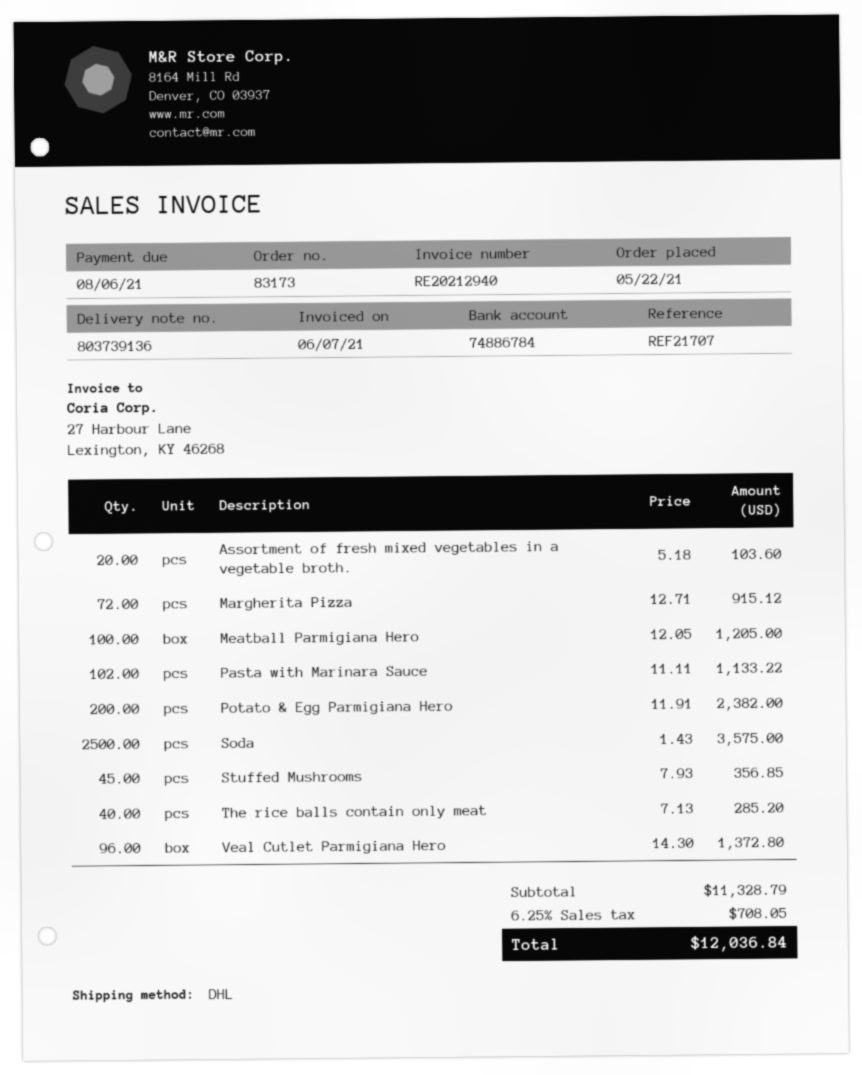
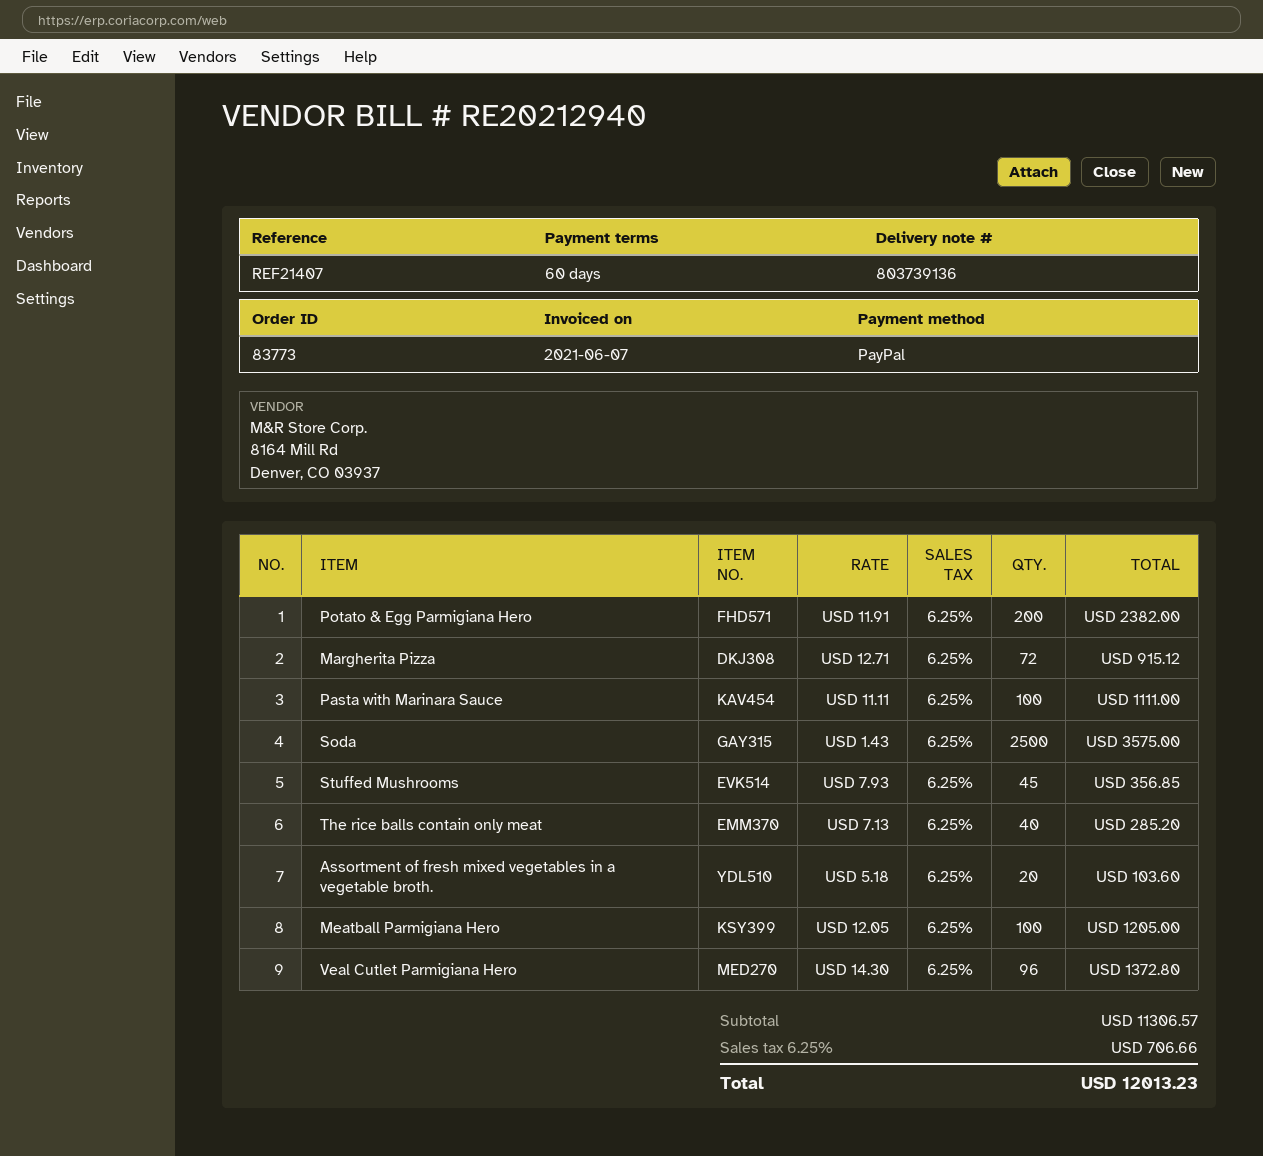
order number: 83173 -> 83773
reference: REF21707 -> REF21407
Pasta with Marinara Sauce: 102 x 11.11 = 1133.22 -> 100 x 11.11 = 1111.00
subtotal: 11328.79 -> 11306.57
tax: 6.25% = 708.05 -> 6.25% = 706.66
total: 12036.84 -> 12013.23

